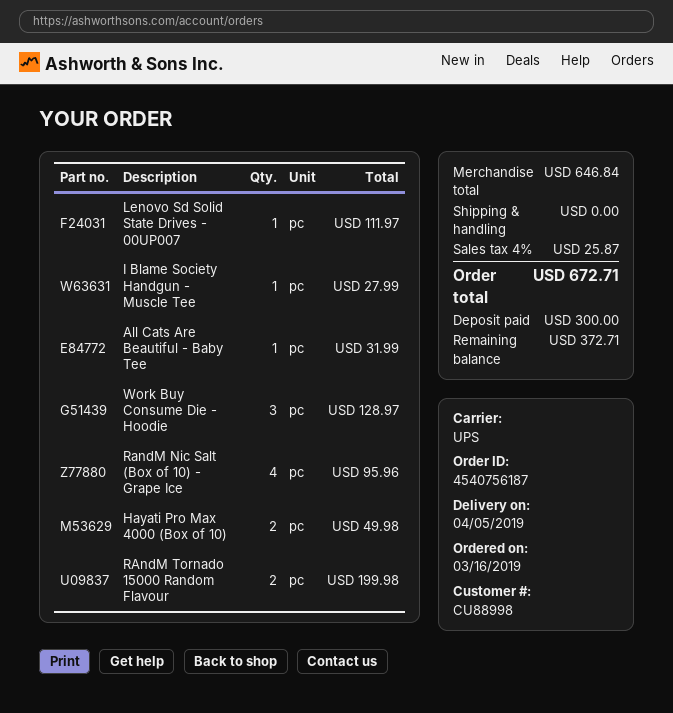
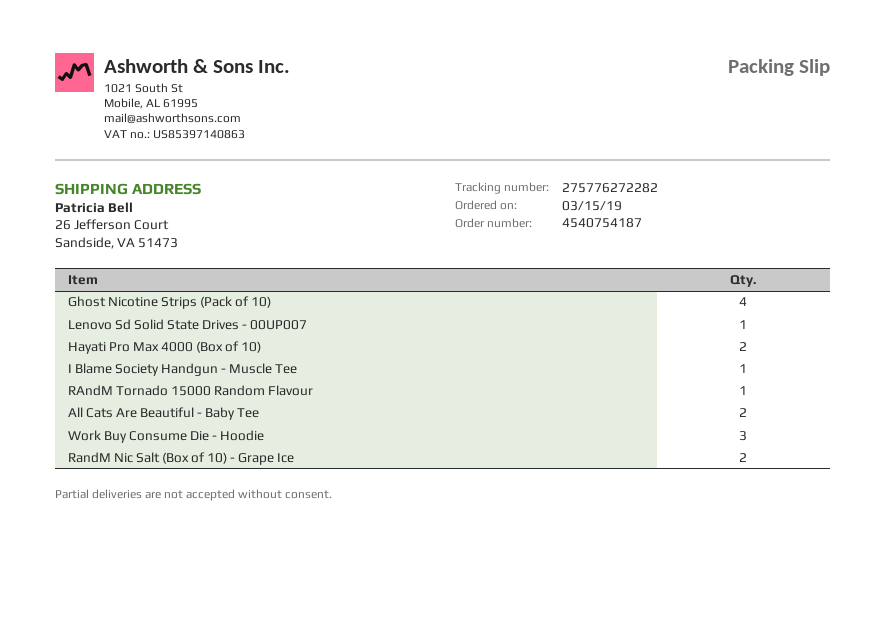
order number: 4540756187 -> 4540754187
order date: 2019-03-16 -> 2019-03-15
All Cats Are Beautiful - Baby Tee: 1 -> 2
RandM Nic Salt (Box of 10) - Grape Ice: 4 -> 2
RAndM Tornado 15000 Random Flavour: 2 -> 1
Ghost Nicotine Strips (Pack of 10): none -> 4

